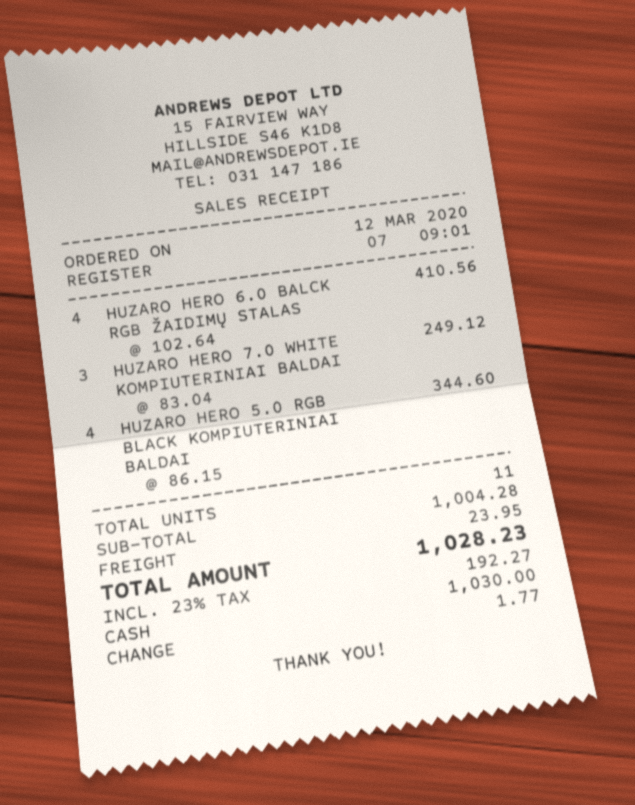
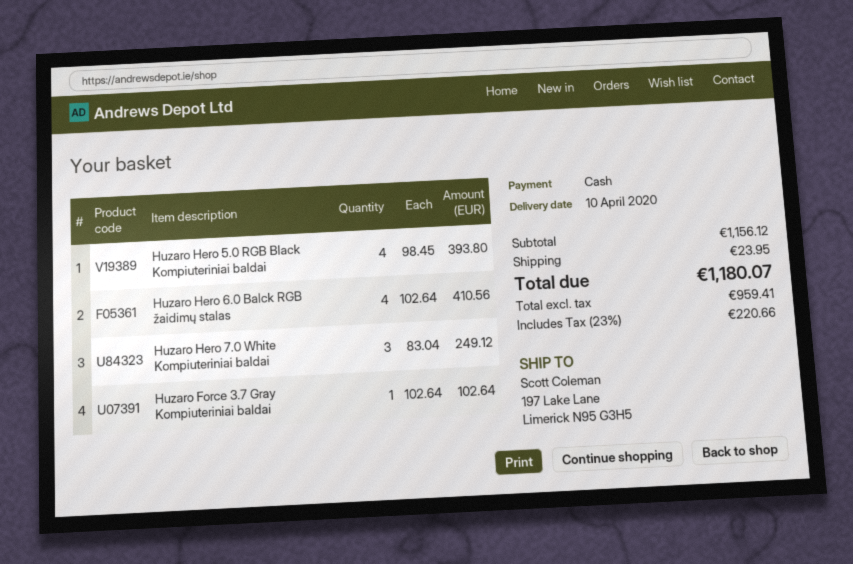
HUZARO HERO 5.0 RGB BLACK KOMPIUTERINIAI BALDAI: 4 x 86.15 = 344.60 -> 4 x 98.45 = 393.80
Huzaro Force 3.7 Gray Kompiuteriniai baldai: none -> 1 x 102.64 = 102.64
subtotal: 1004.28 -> 1156.12
tax: 23% = 192.27 -> 23% = 220.66
total: 1028.23 -> 1180.07

